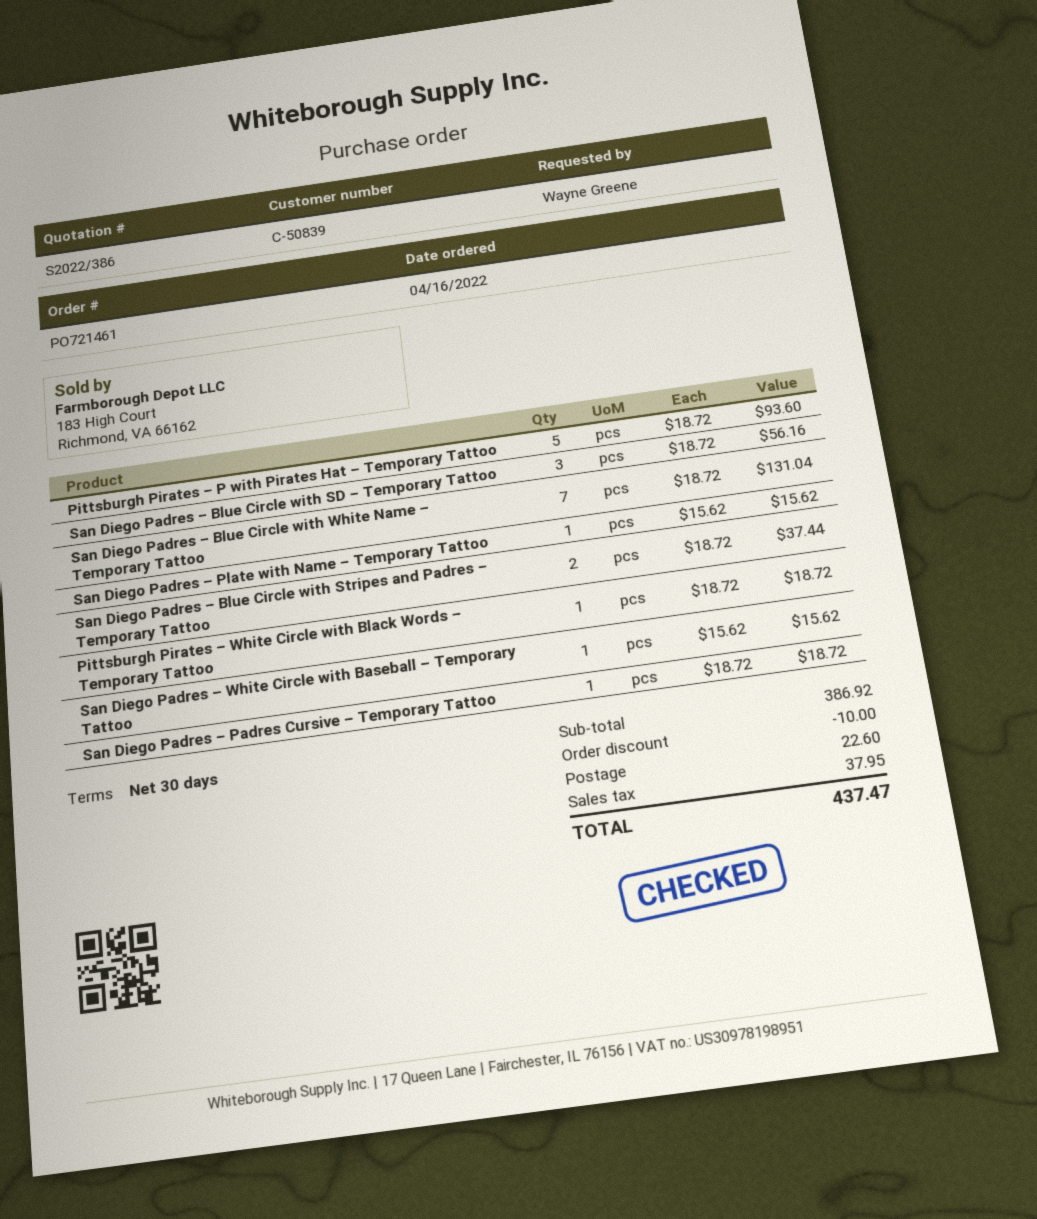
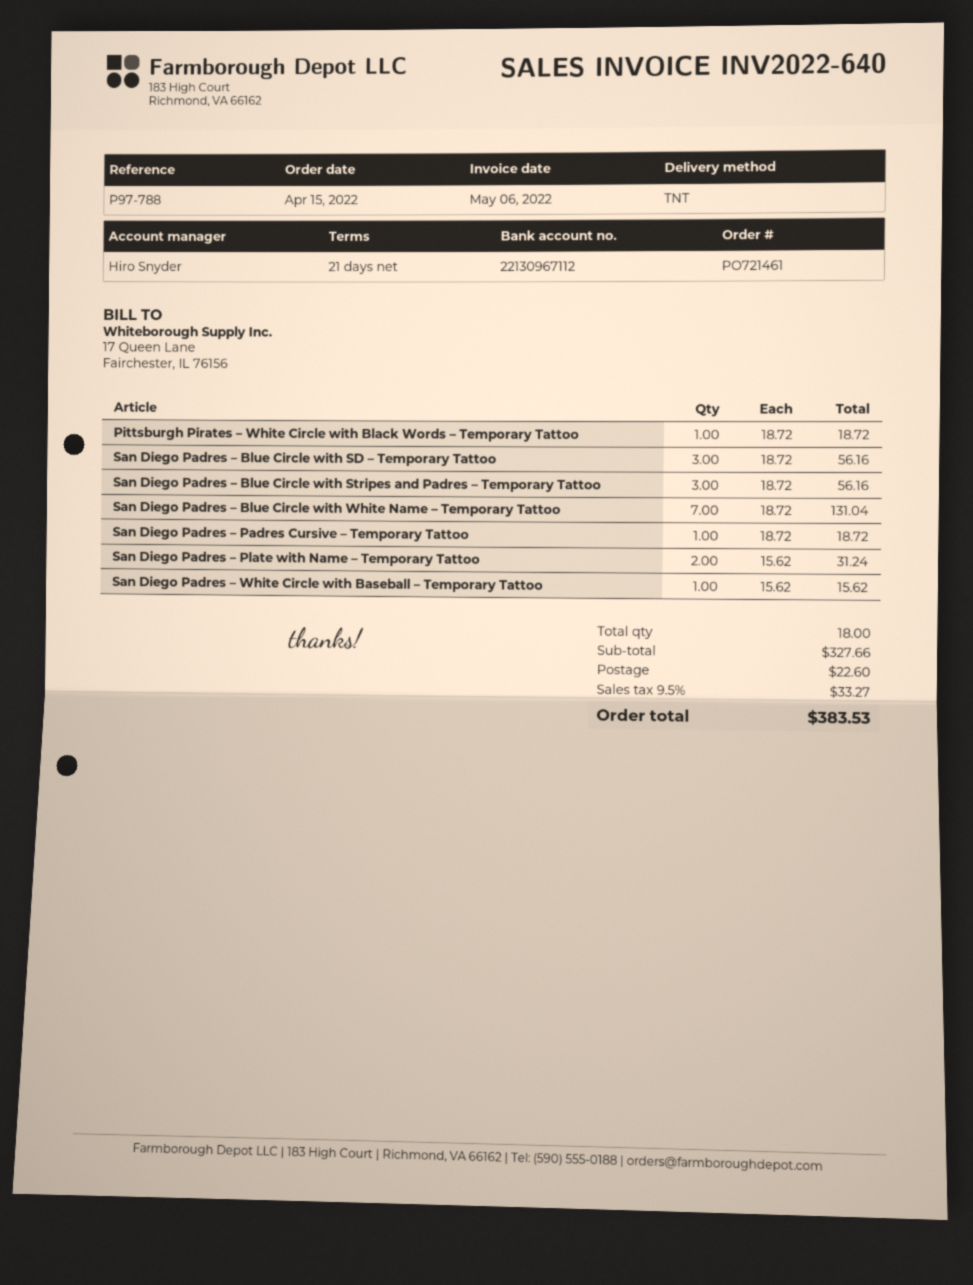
order date: 2022-04-16 -> 2022-04-15
payment terms: 30 days -> 21 days
Pittsburgh Pirates – P with Pirates Hat – Temporary Tattoo: 5 x 18.72 = 93.60 -> none
San Diego Padres – Plate with Name – Temporary Tattoo: 1 x 15.62 = 15.62 -> 2 x 15.62 = 31.24
San Diego Padres – Blue Circle with Stripes and Padres – Temporary Tattoo: 2 x 18.72 = 37.44 -> 3 x 18.72 = 56.16
subtotal: 386.92 -> 327.66
discount: 10.00 -> none
tax: 37.95 -> 33.27
total: 437.47 -> 383.53

